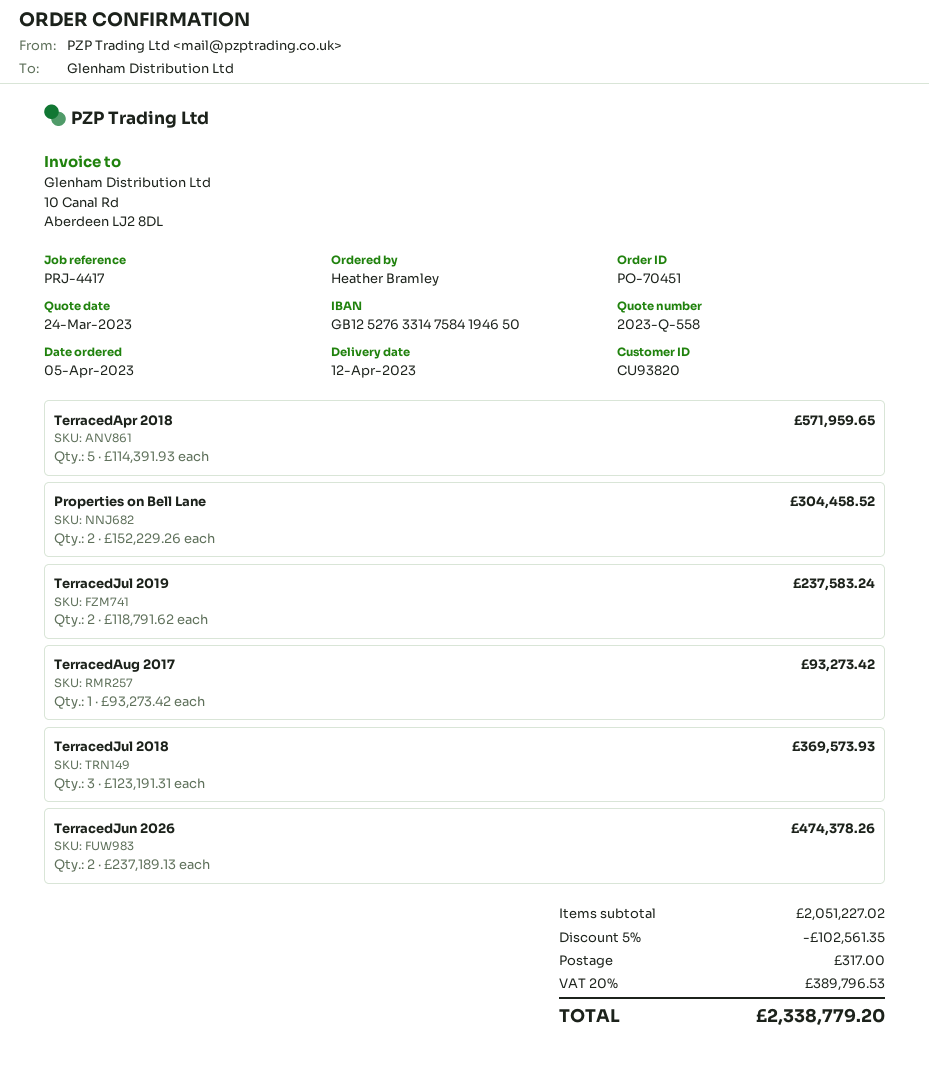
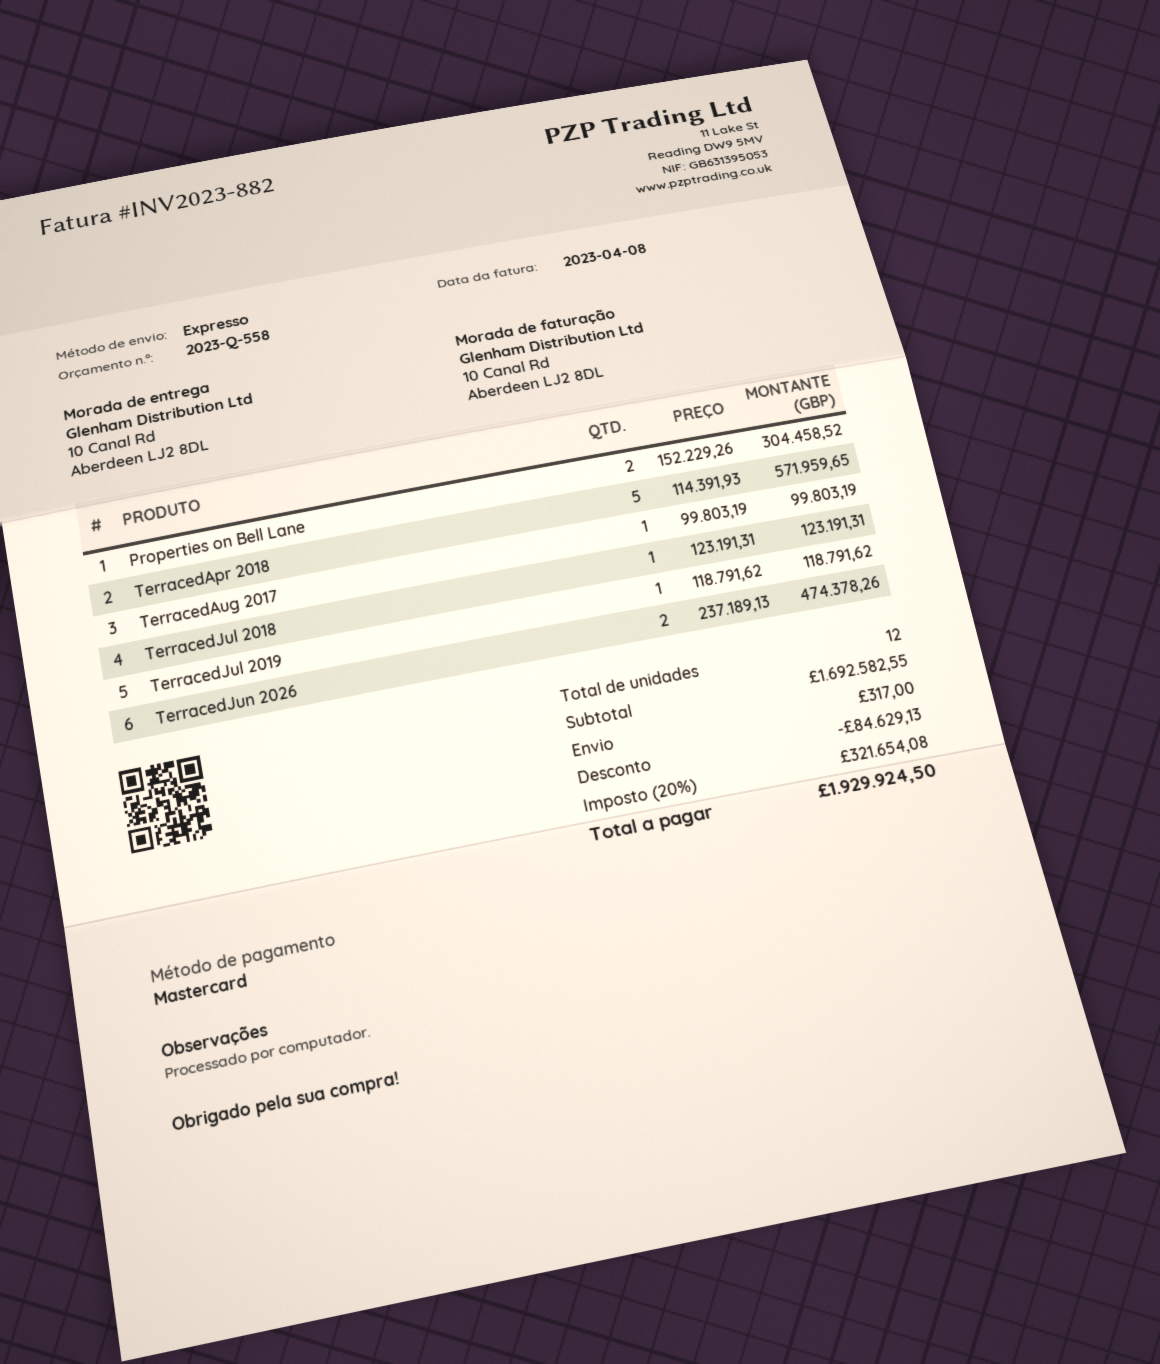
TerracedJul 2019: 2 x 118791.62 = 237583.24 -> 1 x 118791.62 = 118791.62
TerracedAug 2017: 1 x 93273.42 = 93273.42 -> 1 x 99803.19 = 99803.19
TerracedJul 2018: 3 x 123191.31 = 369573.93 -> 1 x 123191.31 = 123191.31
subtotal: 2051227.02 -> 1692582.55
discount: 102561.35 -> 84629.13
tax: 20% = 389796.53 -> 20% = 321654.08
total: 2338779.20 -> 1929924.50

